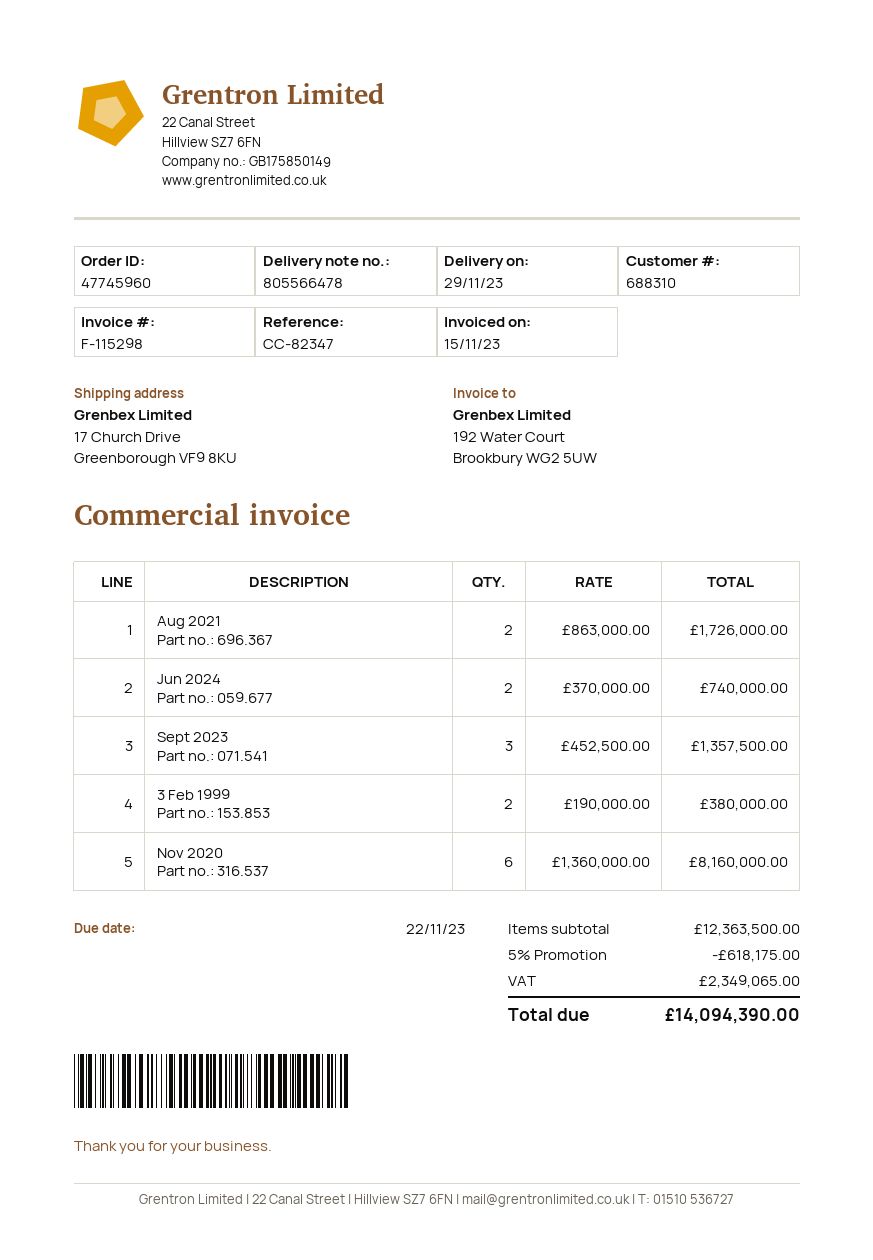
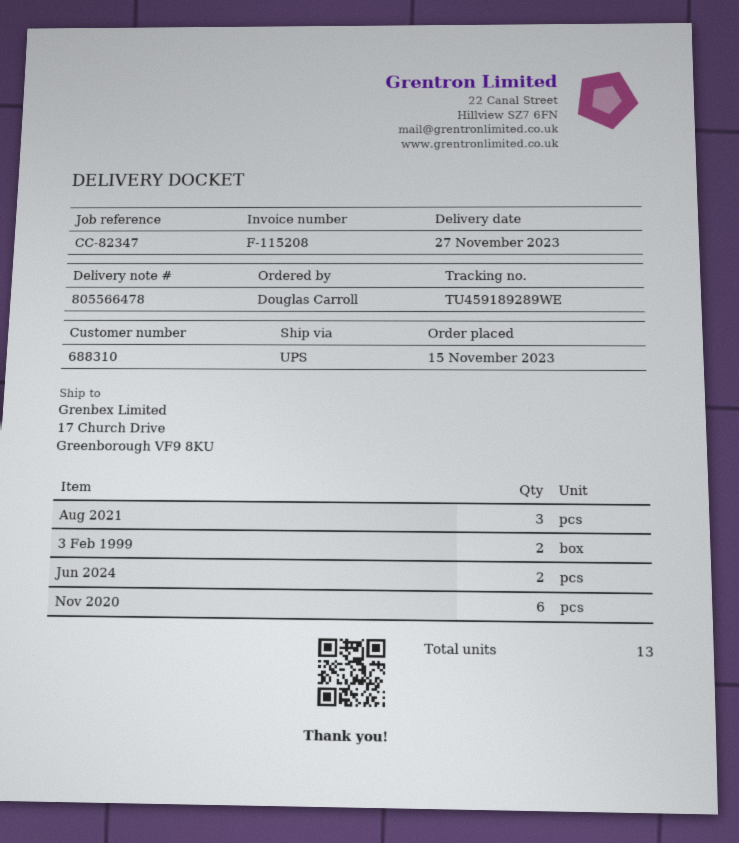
delivery date: 2023-11-29 -> 2023-11-27
invoice number: F-115298 -> F-115208
Aug 2021: 2 -> 3
Sept 2023: 3 -> none

